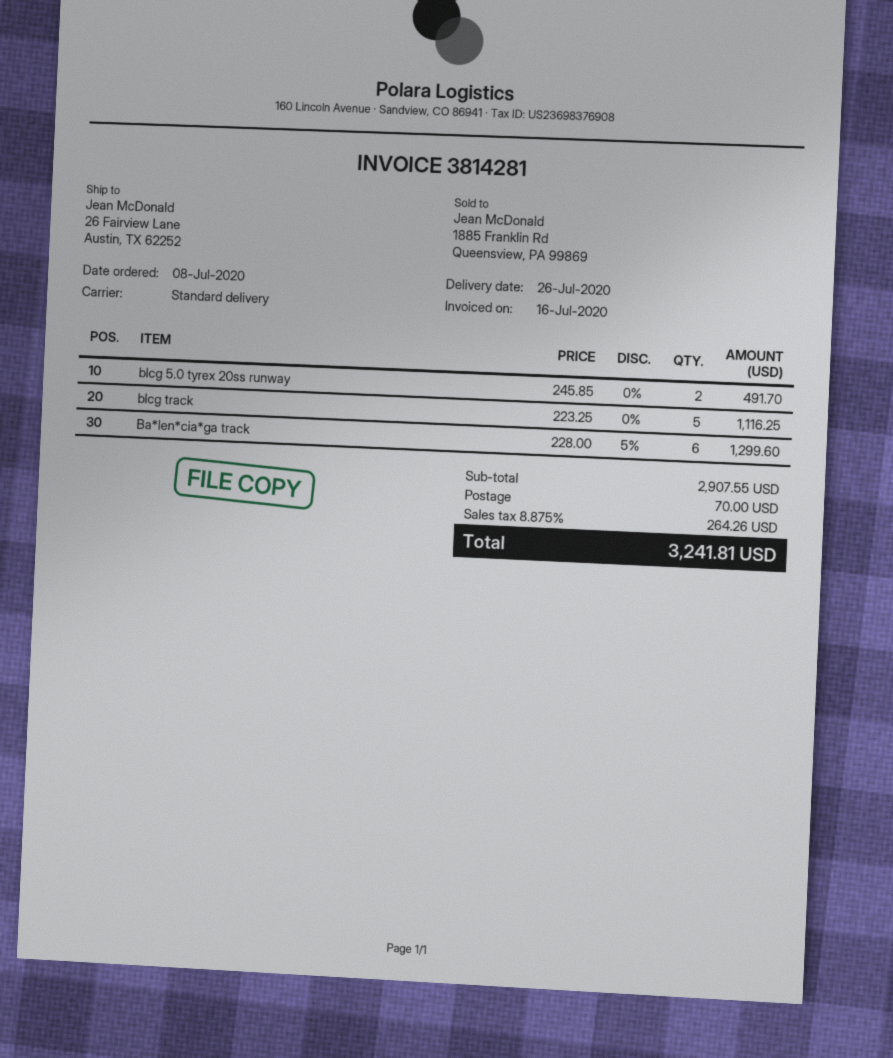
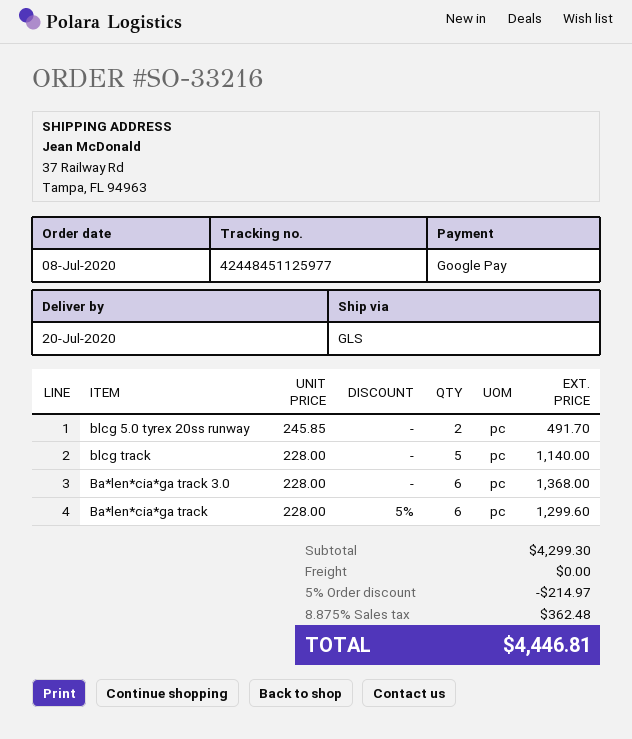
delivery date: 2020-07-26 -> 2020-07-20
shipping method: standard -> GLS
ship to: 26 Fairview Lane, Austin, TX 62252 -> 37 Railway Rd, Tampa, FL 94963
blcg track: 5 x 223.25 = 1116.25 -> 5 x 228.00 = 1140.00
Ba*len*cia*ga track 3.0: none -> 6 x 228.00 = 1368.00
subtotal: 2907.55 -> 4299.30
discount: none -> 5% = 214.97
shipping: 70.00 -> 0.00
tax: 8.875% = 264.26 -> 8.875% = 362.48
total: 3241.81 -> 4446.81

